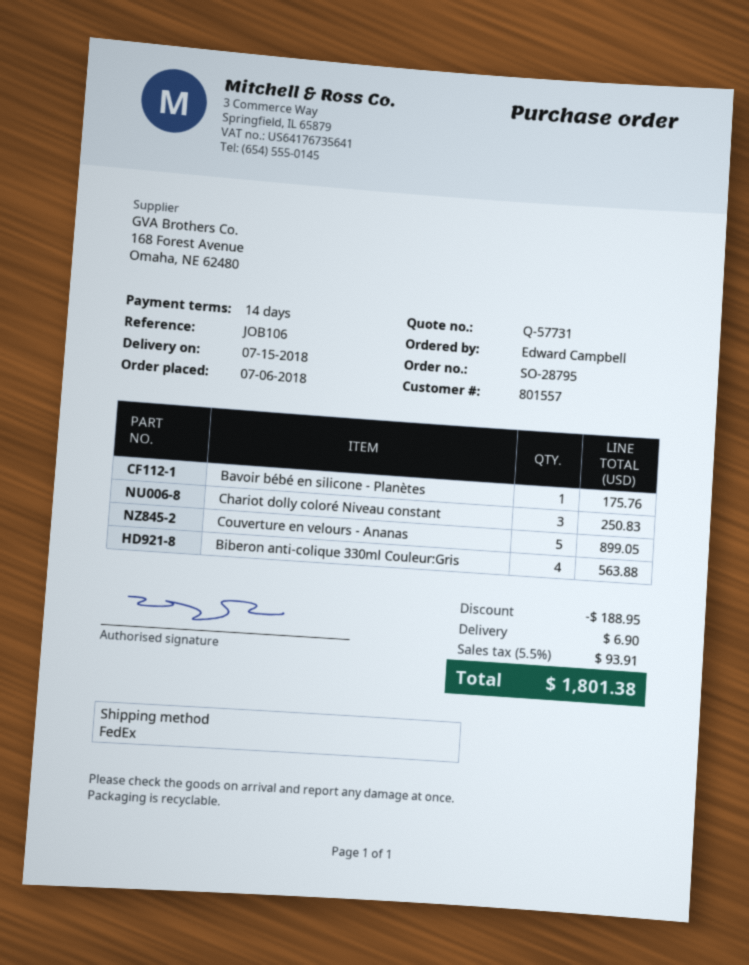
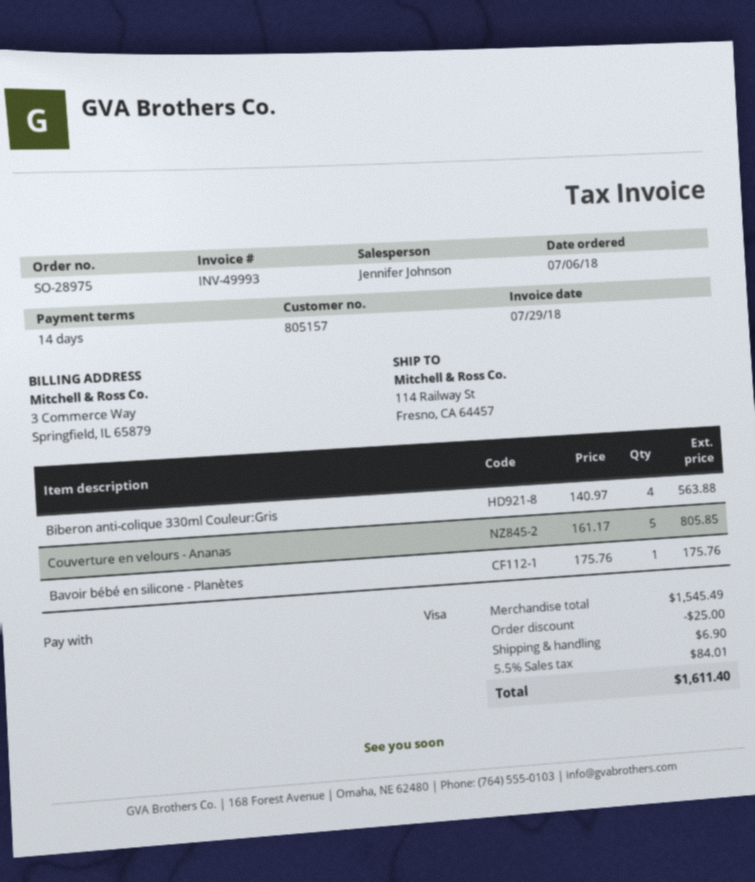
order number: SO-28795 -> SO-28975
customer number: 801557 -> 805157
Chariot dolly coloré Niveau constant: 3 for 250.83 -> none
Couverture en velours - Ananas: 5 for 899.05 -> 5 for 805.85
discount: 188.95 -> 25.00
tax: 5.5% = 93.91 -> 5.5% = 84.01
total: 1801.38 -> 1611.40

